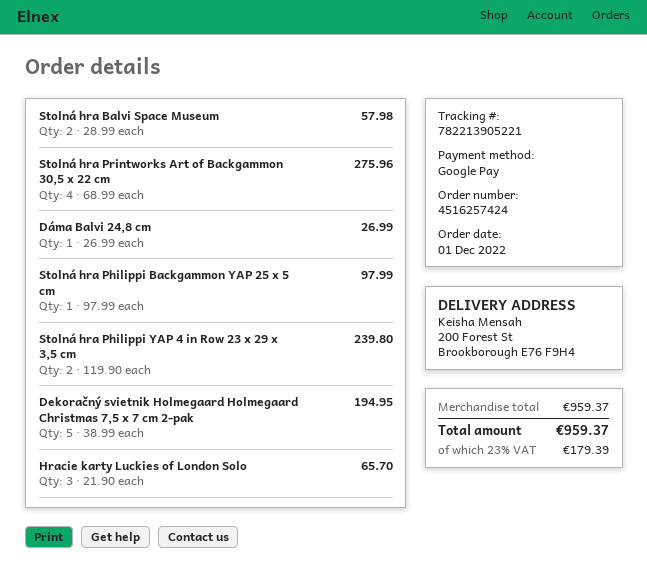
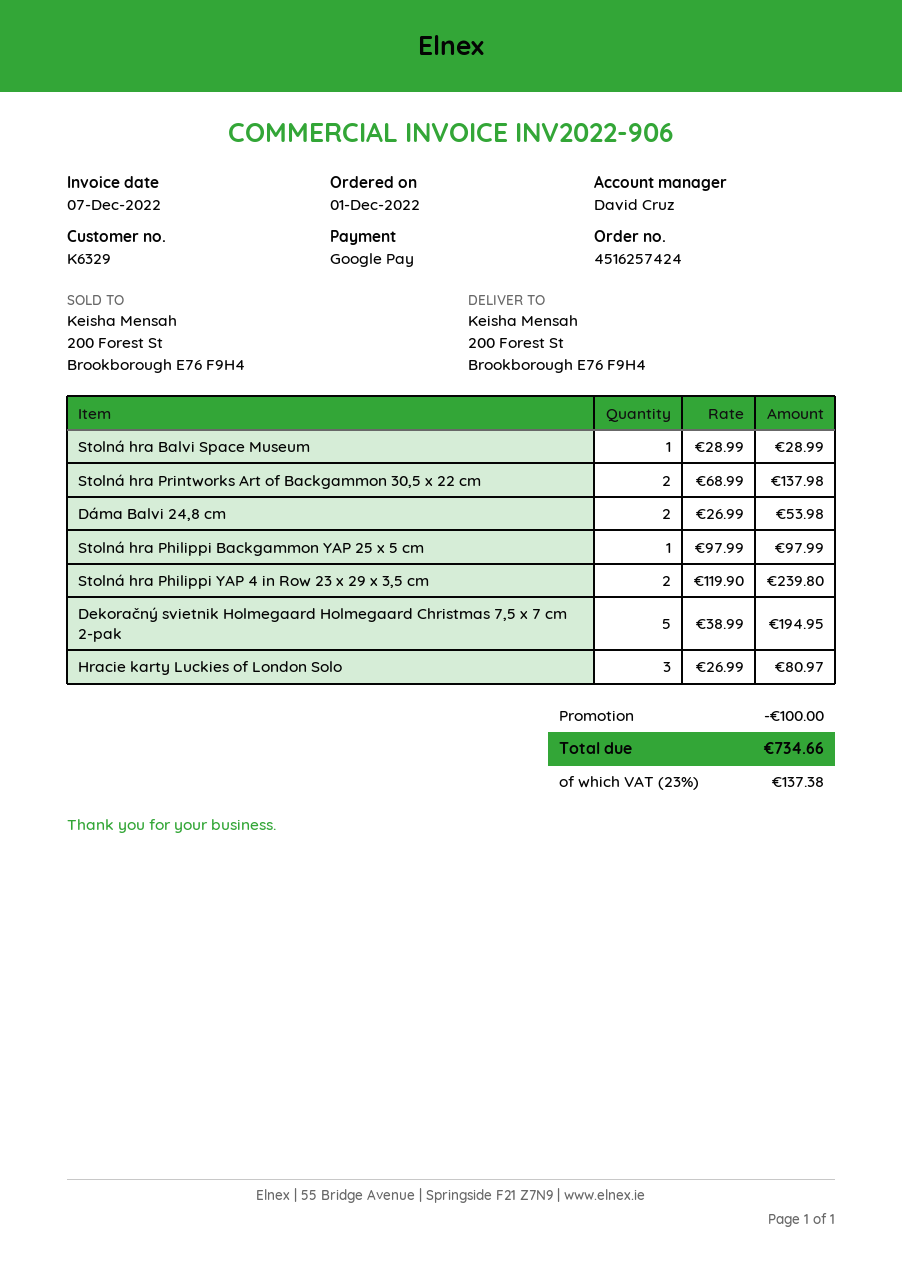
Stolná hra Balvi Space Museum: 2 x 28.99 = 57.98 -> 1 x 28.99 = 28.99
Stolná hra Printworks Art of Backgammon 30,5 x 22 cm: 4 x 68.99 = 275.96 -> 2 x 68.99 = 137.98
Dáma Balvi 24,8 cm: 1 x 26.99 = 26.99 -> 2 x 26.99 = 53.98
Hracie karty Luckies of London Solo: 3 x 21.90 = 65.70 -> 3 x 26.99 = 80.97
discount: none -> 100.00
tax: 23% = 179.39 -> 23% = 137.38
total: 959.37 -> 734.66

